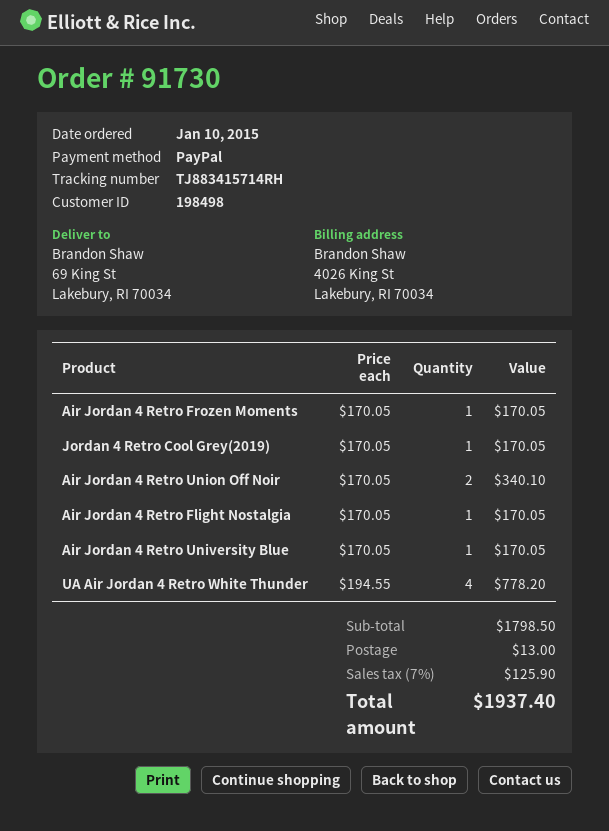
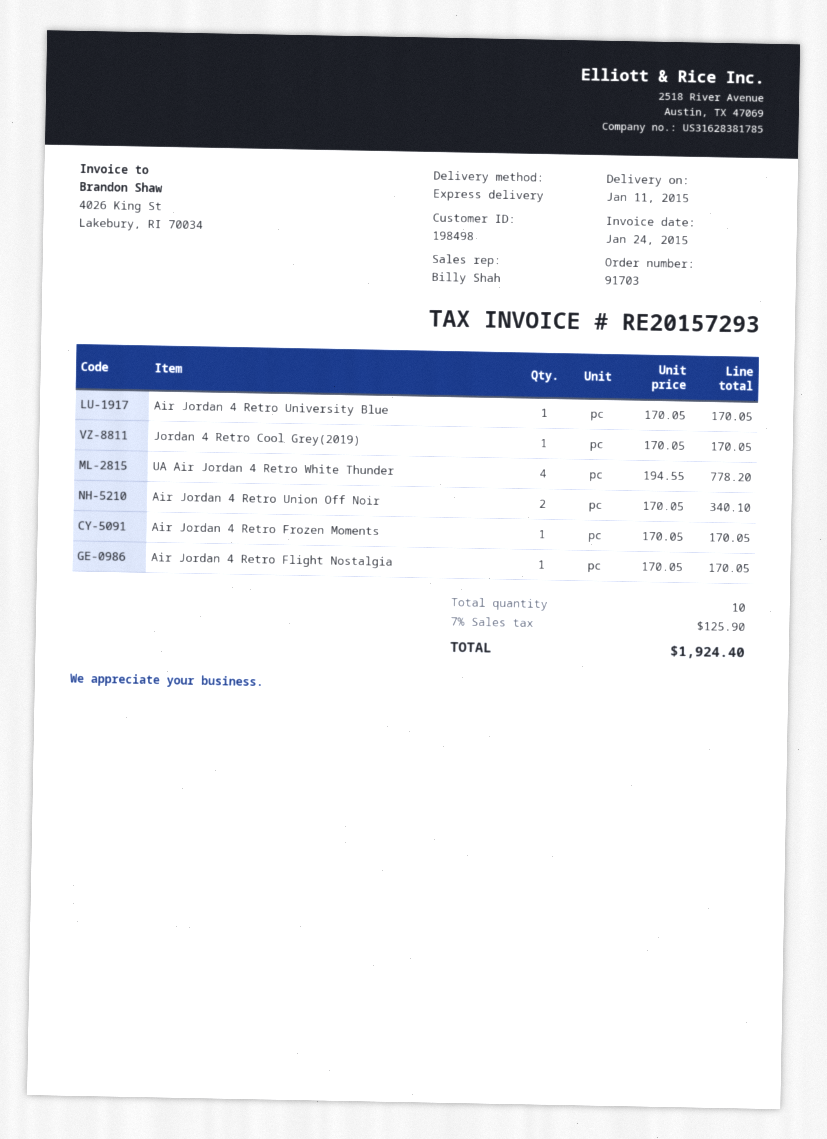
order number: 91730 -> 91703
shipping: 13.00 -> none
total: 1937.40 -> 1924.40

